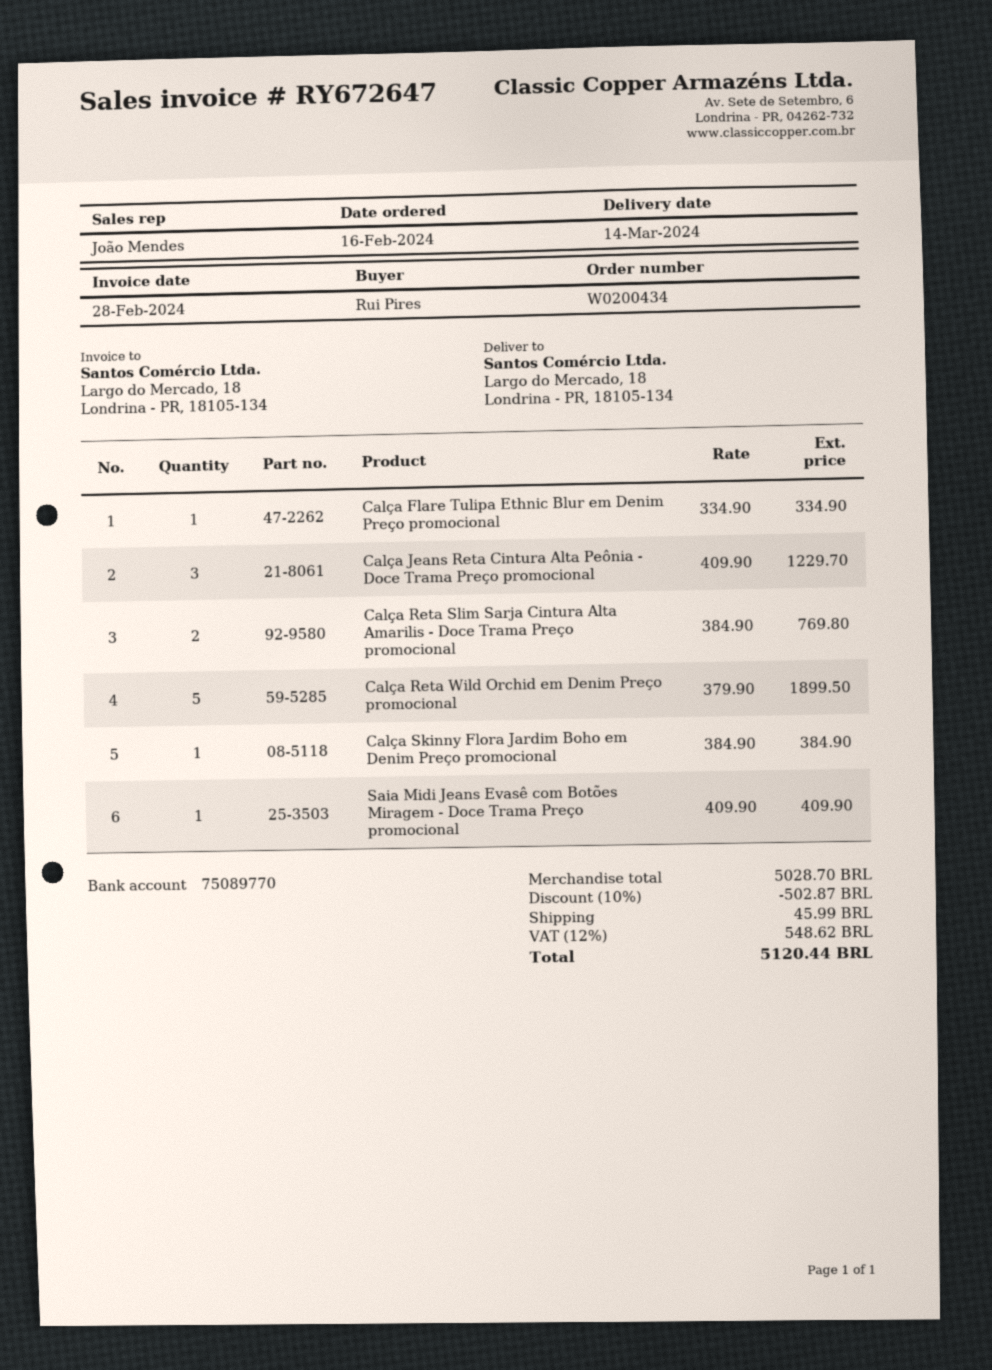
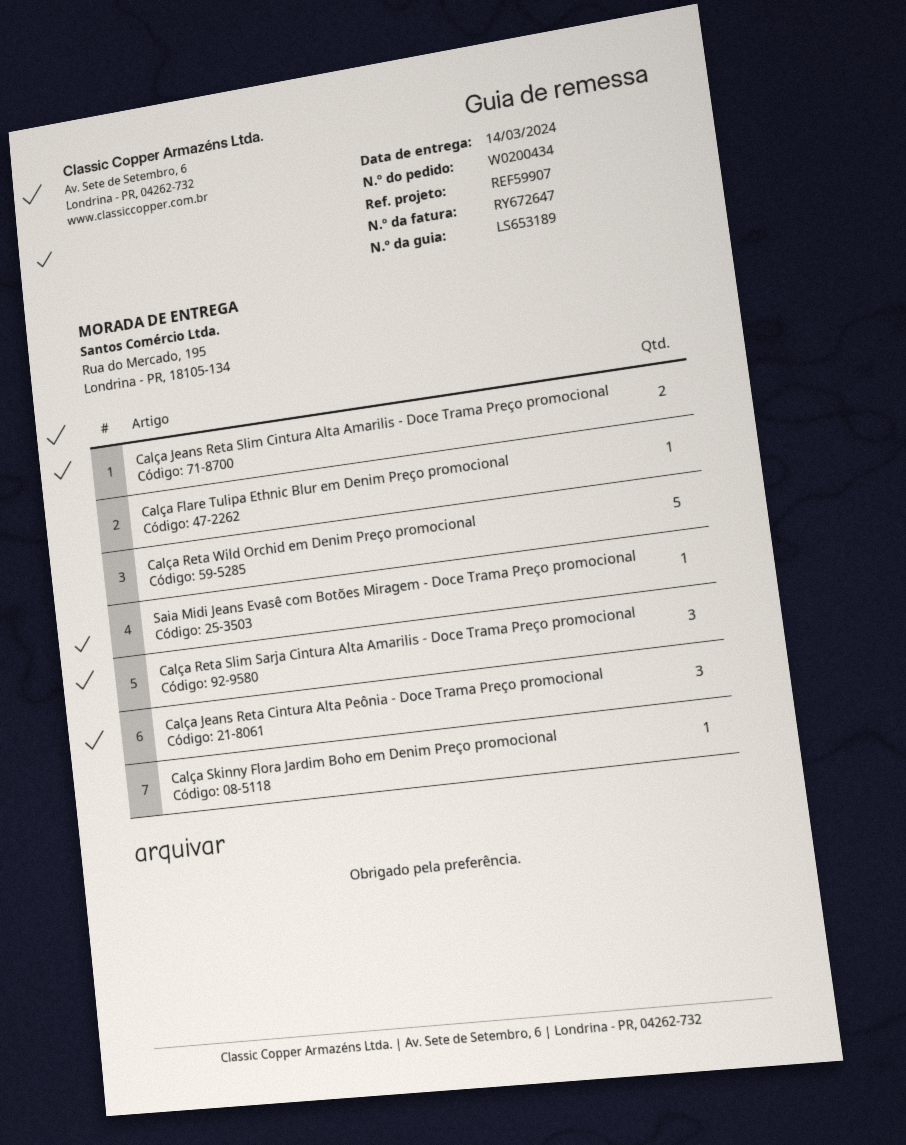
ship to: Largo do Mercado, 18, Londrina - PR, 18105-134 -> Rua do Mercado, 195, Londrina - PR, 18105-134
Calça Reta Slim Sarja Cintura Alta Amarilis - Doce Trama Preço promocional: 2 -> 3
Calça Jeans Reta Slim Cintura Alta Amarilis - Doce Trama Preço promocional: none -> 2

